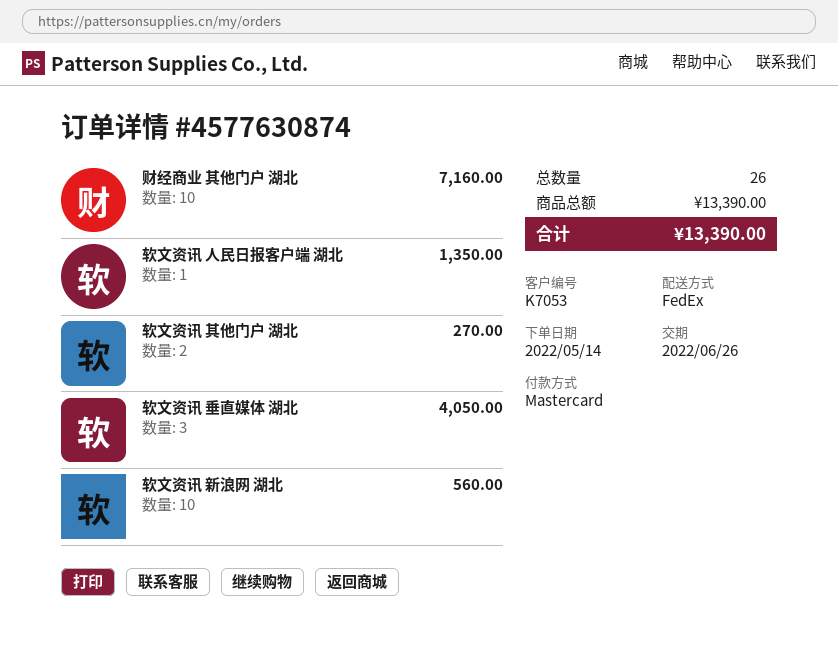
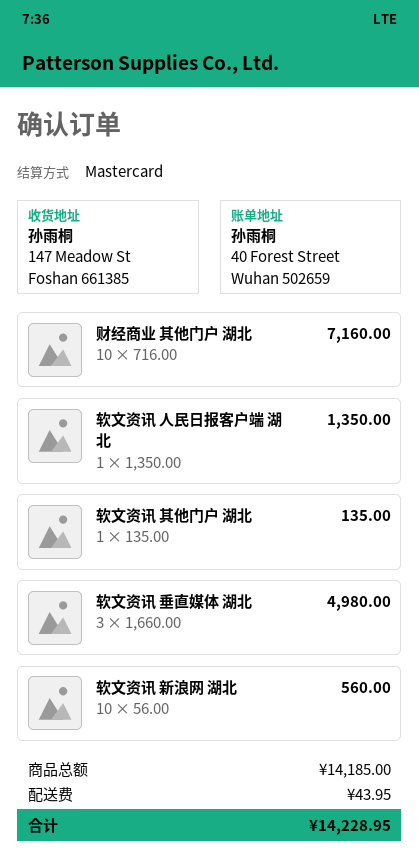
软文资讯 其他门户 湖北: 2 for 270.00 -> 1 for 135.00
软文资讯 垂直媒体 湖北: 3 for 4050.00 -> 3 for 4980.00
subtotal: 13390.00 -> 14185.00
shipping: none -> 43.95
total: 13390.00 -> 14228.95

